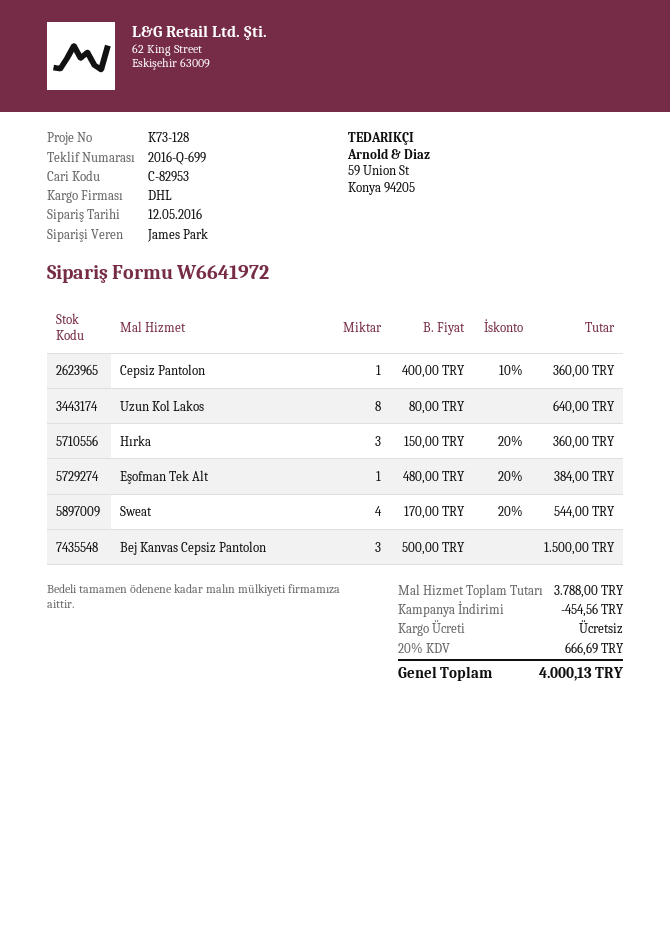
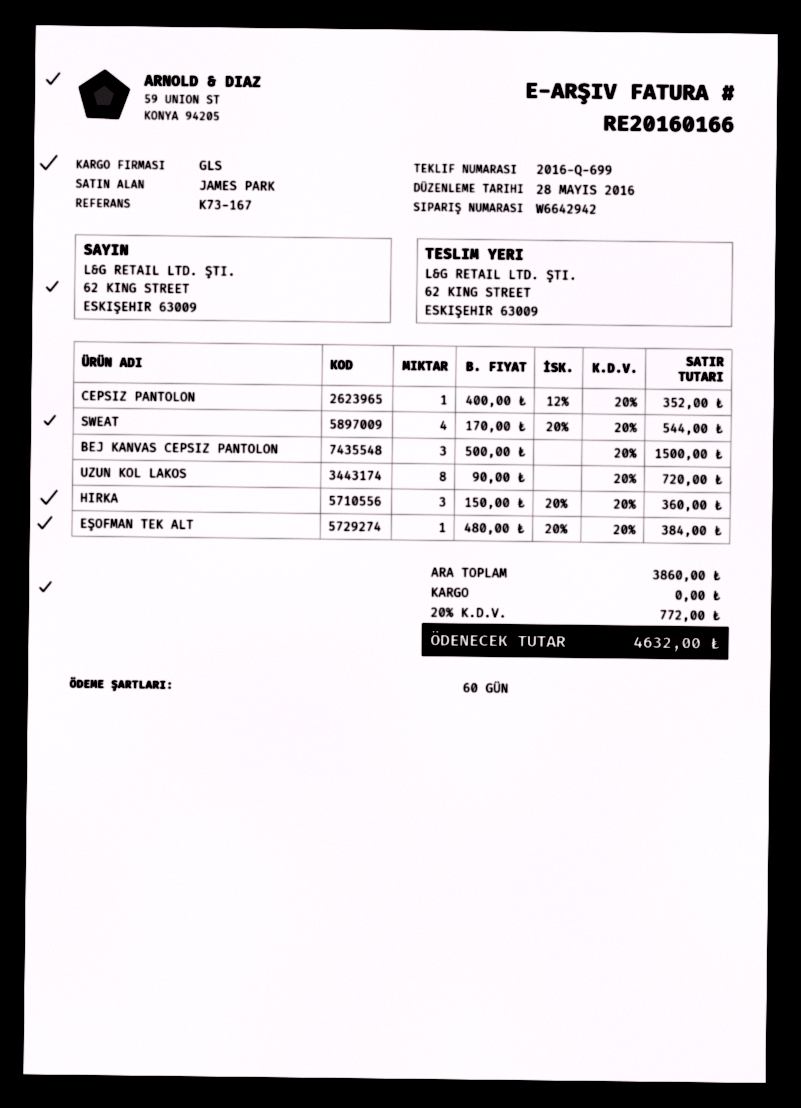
order number: W6641972 -> W6642942
reference: K73-128 -> K73-167
shipping method: DHL -> GLS
Cepsiz Pantolon: 1 x 400.00 - 10% = 360.00 -> 1 x 400.00 - 12% = 352.00
Uzun Kol Lakos: 8 x 80.00 = 640.00 -> 8 x 90.00 = 720.00
subtotal: 3788.00 -> 3860.00
discount: 454.56 -> none
tax: 20% = 666.69 -> 20% = 772.00
total: 4000.13 -> 4632.00

